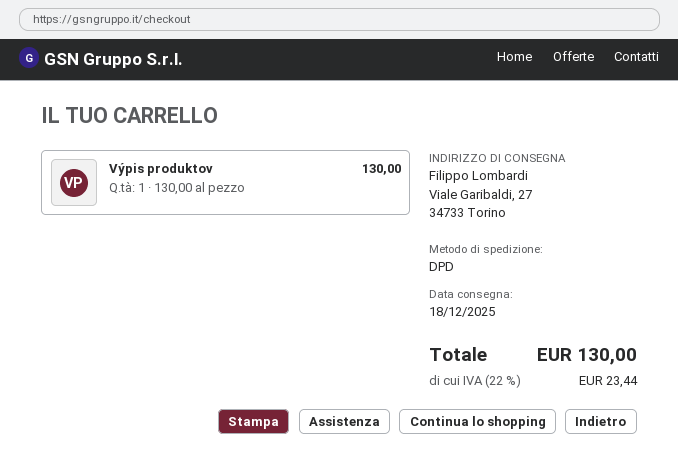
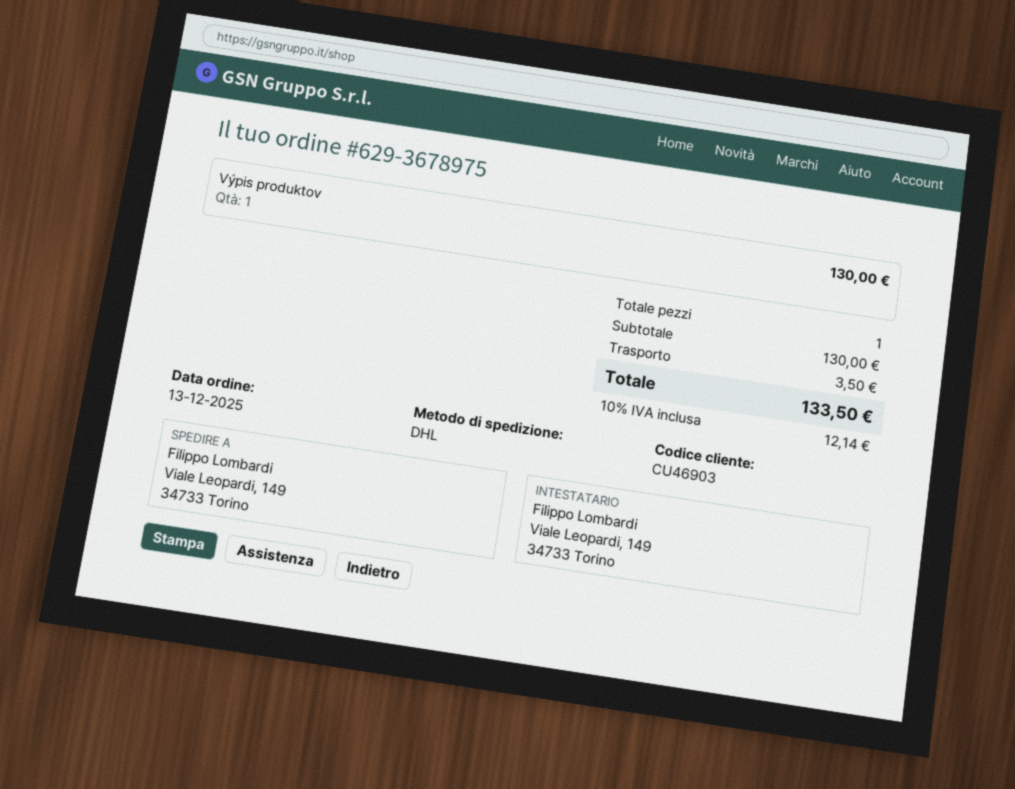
shipping method: DPD -> DHL
ship to: Viale Garibaldi, 27, 34733 Torino -> Viale Leopardi, 149, 34733 Torino
shipping: none -> 3.50
tax: 22% = 23.44 -> 10% = 12.14
total: 130.00 -> 133.50

